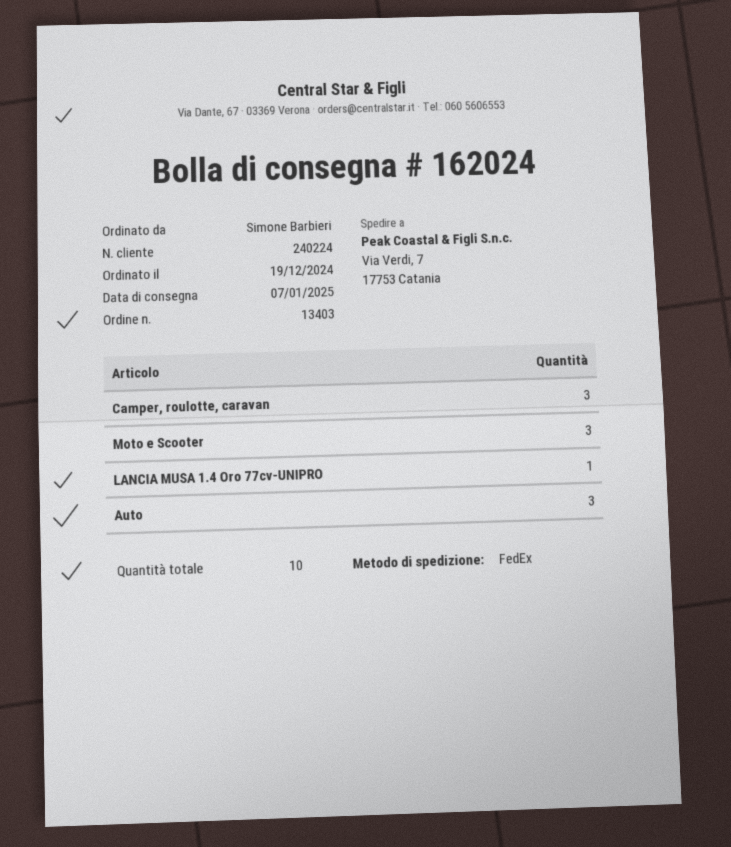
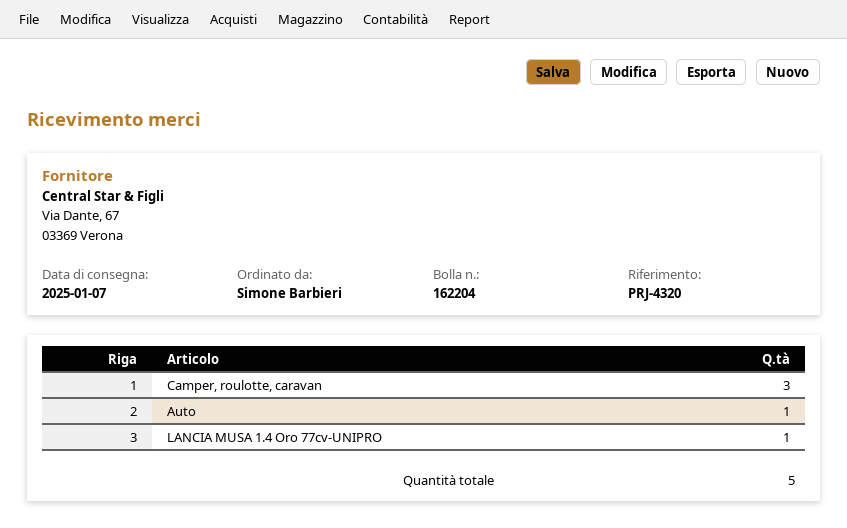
delivery note number: 162024 -> 162204
Moto e Scooter: 3 -> none
Auto: 3 -> 1
total quantity: 10 -> 5

